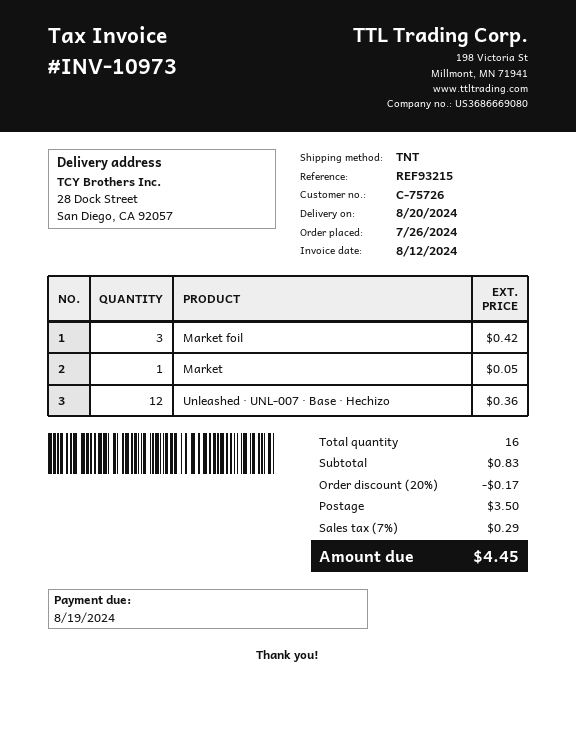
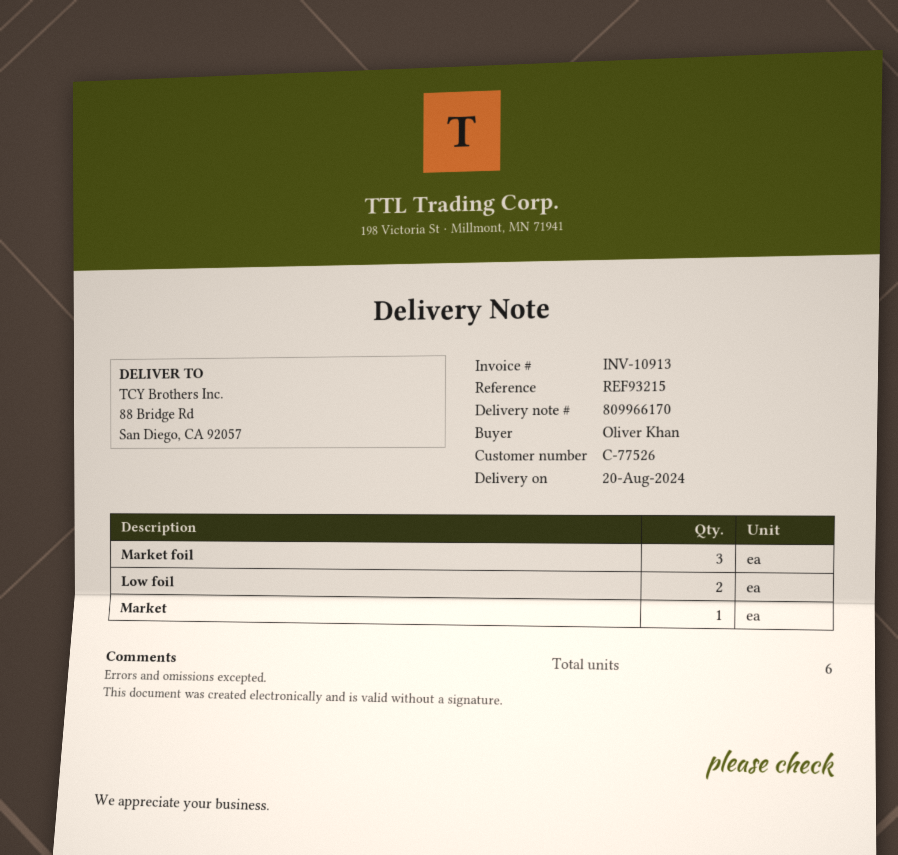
invoice number: INV-10973 -> INV-10913
customer number: C-75726 -> C-77526
ship to: 28 Dock Street, San Diego, CA 92057 -> 88 Bridge Rd, San Diego, CA 92057
Unleashed · UNL-007 · Base · Hechizo: 12 -> none
Low foil: none -> 2
total quantity: 16 -> 6

